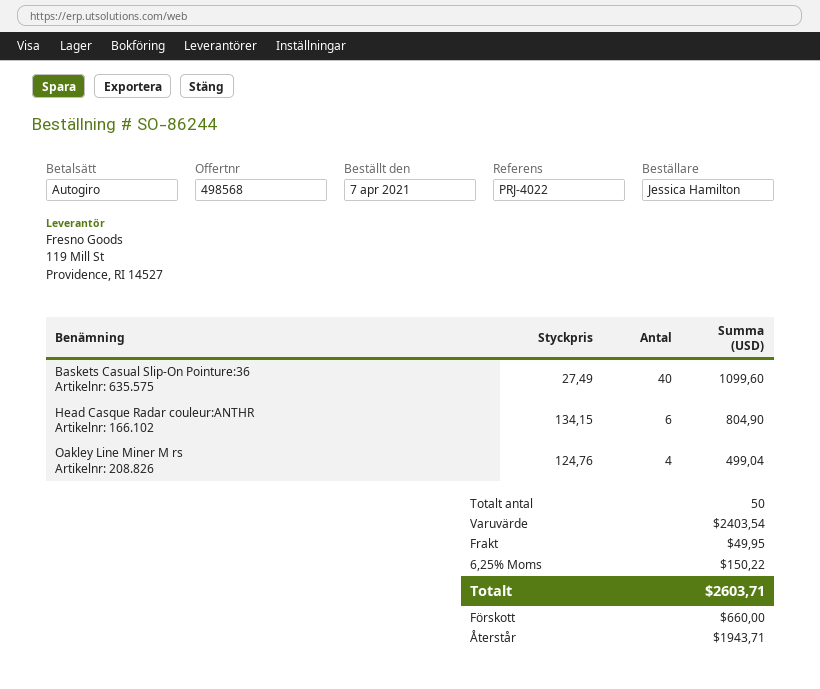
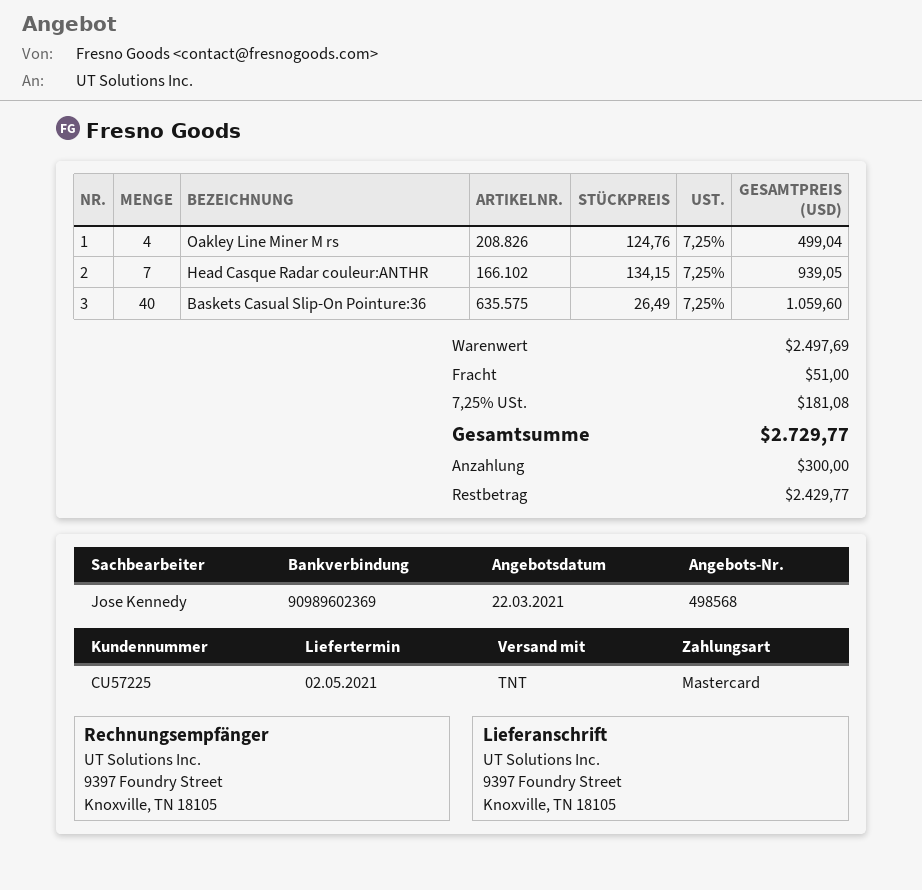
payment method: direct debit -> Mastercard
Baskets Casual Slip-On Pointure:36: 40 x 27.49 = 1099.60 -> 40 x 26.49 = 1059.60
Head Casque Radar couleur:ANTHR: 6 x 134.15 = 804.90 -> 7 x 134.15 = 939.05
subtotal: 2403.54 -> 2497.69
shipping: 49.95 -> 51.00
tax: 6.25% = 150.22 -> 7.25% = 181.08
total: 2603.71 -> 2729.77
deposit: 660.00 -> 300.00
balance: 1943.71 -> 2429.77

